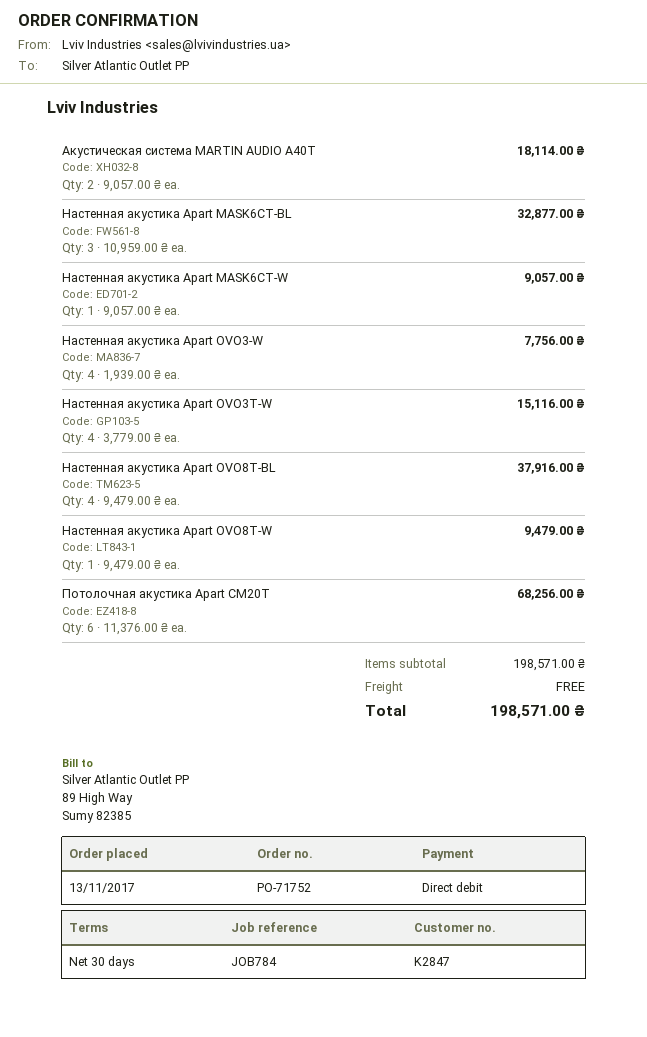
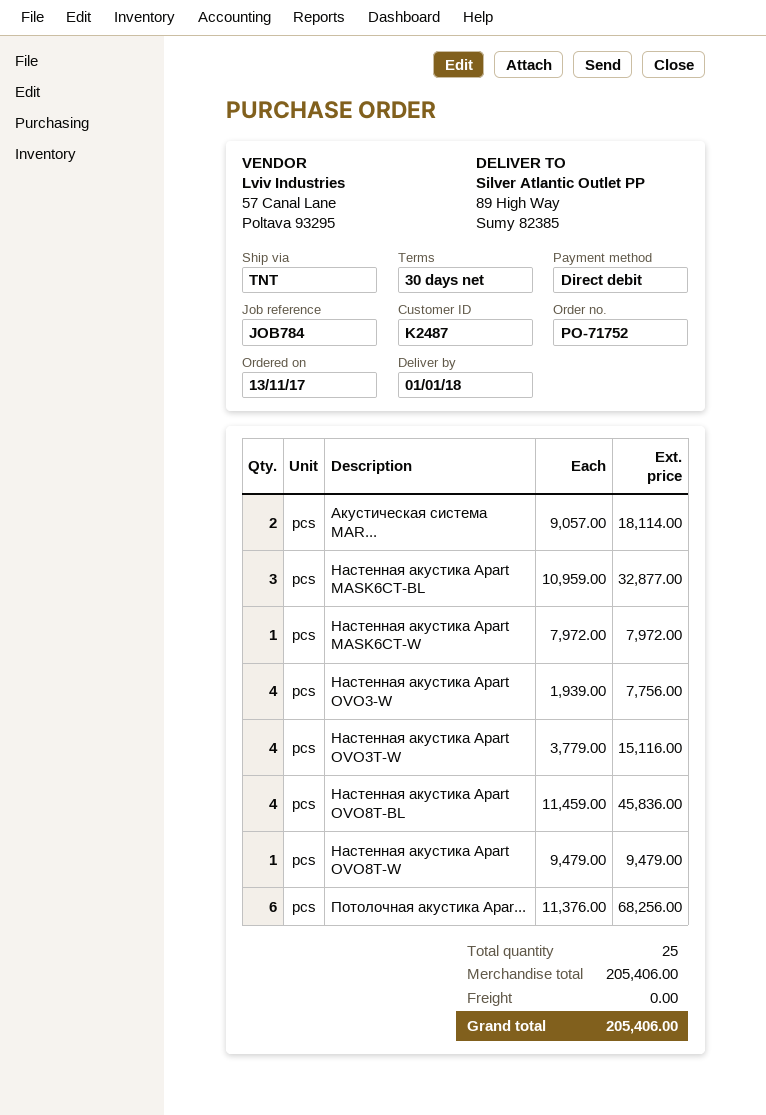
customer number: K2847 -> K2487
Настенная акустика Apart MASK6CT-W: 1 x 9057.00 = 9057.00 -> 1 x 7972.00 = 7972.00
Настенная акустика Apart OVO8Т-BL: 4 x 9479.00 = 37916.00 -> 4 x 11459.00 = 45836.00
subtotal: 198571.00 -> 205406.00
total: 198571.00 -> 205406.00

